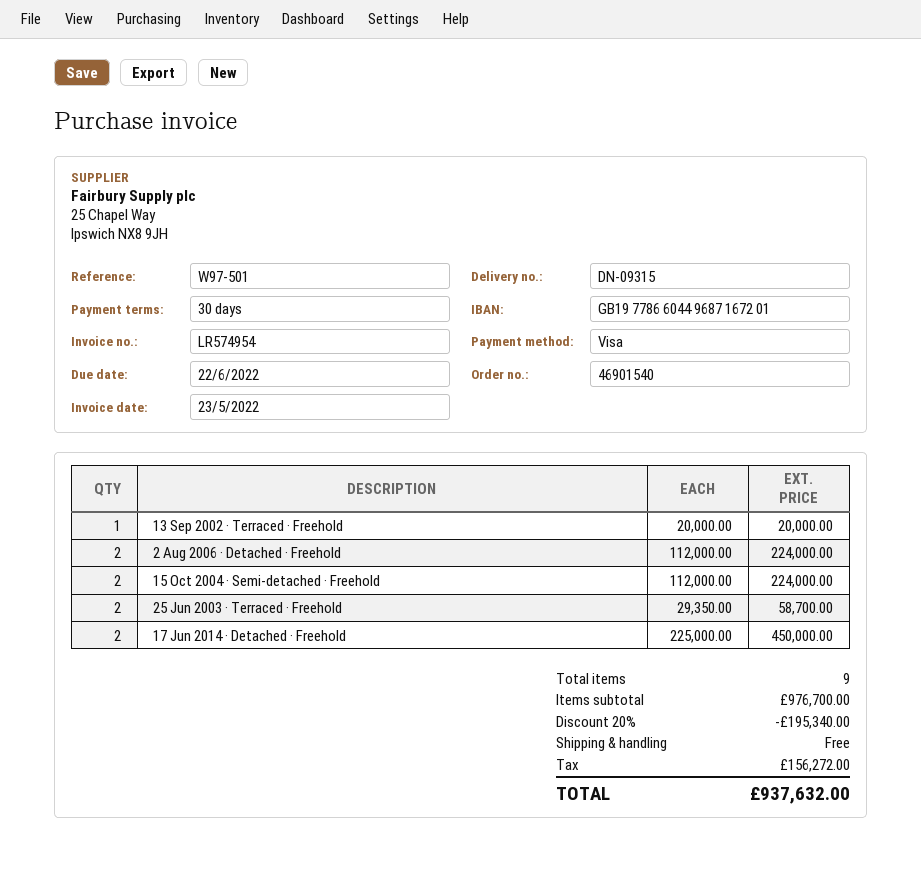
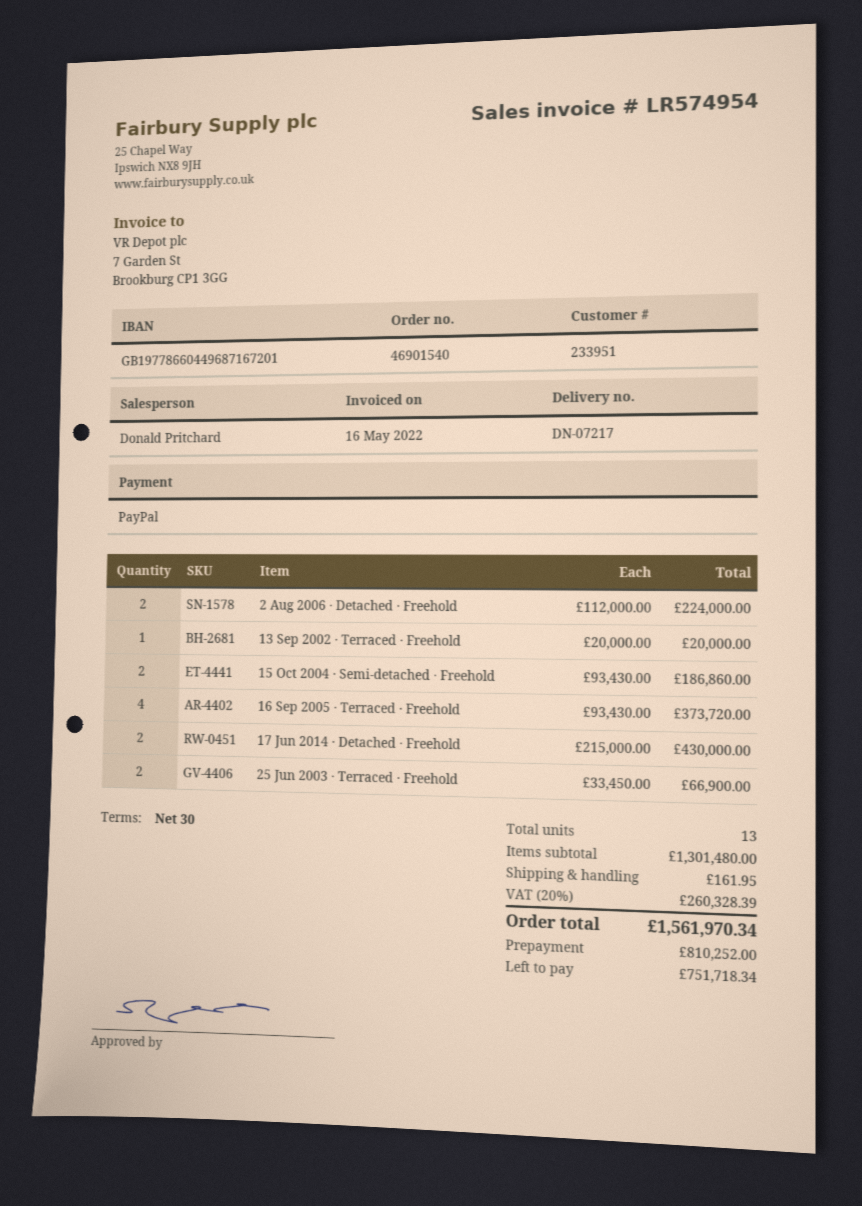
delivery note number: DN-09315 -> DN-07217
invoice date: 2022-05-23 -> 2022-05-16
payment method: Visa -> PayPal
15 Oct 2004 · Semi-detached · Freehold: 2 x 112000.00 = 224000.00 -> 2 x 93430.00 = 186860.00
25 Jun 2003 · Terraced · Freehold: 2 x 29350.00 = 58700.00 -> 2 x 33450.00 = 66900.00
17 Jun 2014 · Detached · Freehold: 2 x 225000.00 = 450000.00 -> 2 x 215000.00 = 430000.00
16 Sep 2005 · Terraced · Freehold: none -> 4 x 93430.00 = 373720.00
total quantity: 9 -> 13
subtotal: 976700.00 -> 1301480.00
discount: 20% = 195340.00 -> none
shipping: 0.00 -> 161.95
tax: 156272.00 -> 260328.39
total: 937632.00 -> 1561970.34

